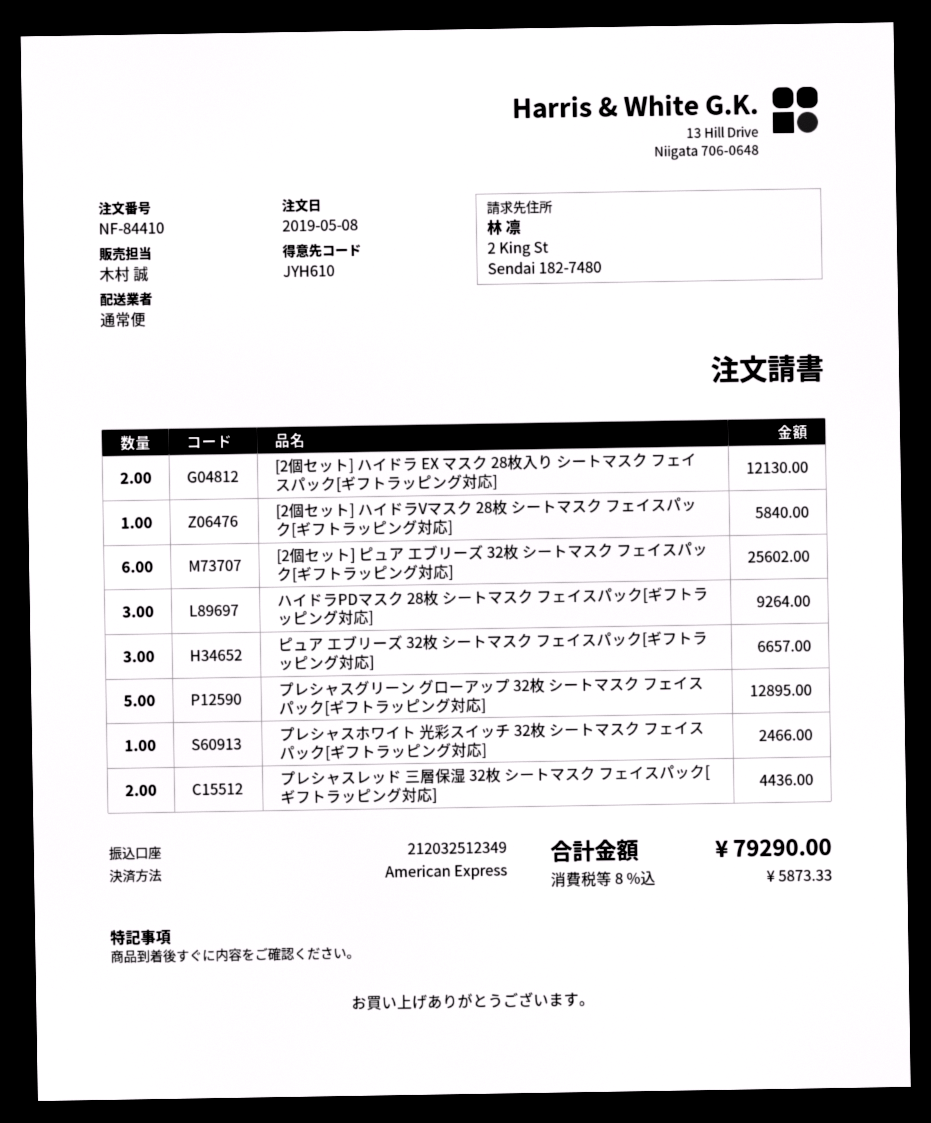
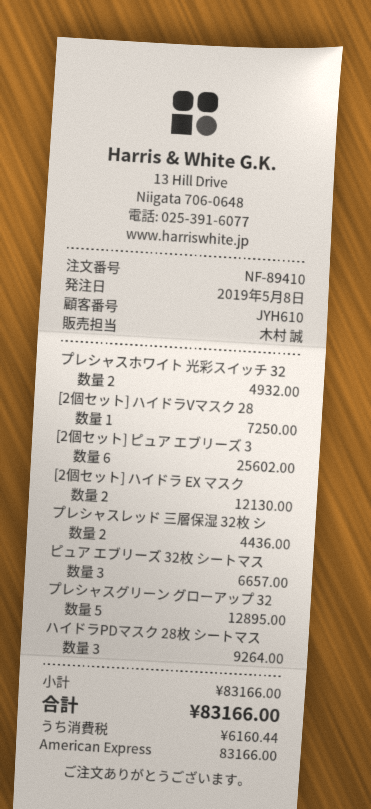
order number: NF-84410 -> NF-89410
[2個セット] ハイドラVマスク 28枚 シートマスク フェイスパック[ギフトラッピング対応]: 1 for 5840.00 -> 1 for 7250.00
プレシャスホワイト 光彩スイッチ 32枚 シートマスク フェイスパック[ギフトラッピング対応]: 1 for 2466.00 -> 2 for 4932.00
tax: 5873.33 -> 6160.44
total: 79290.00 -> 83166.00

